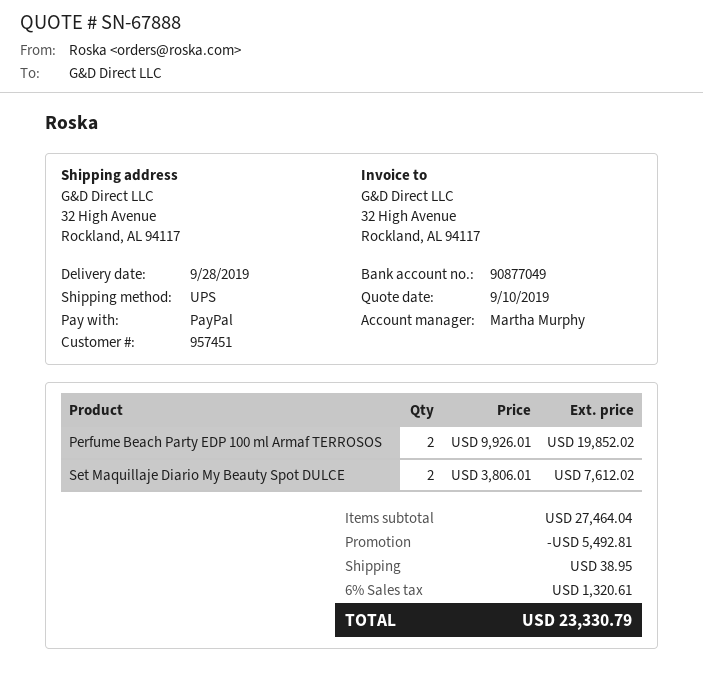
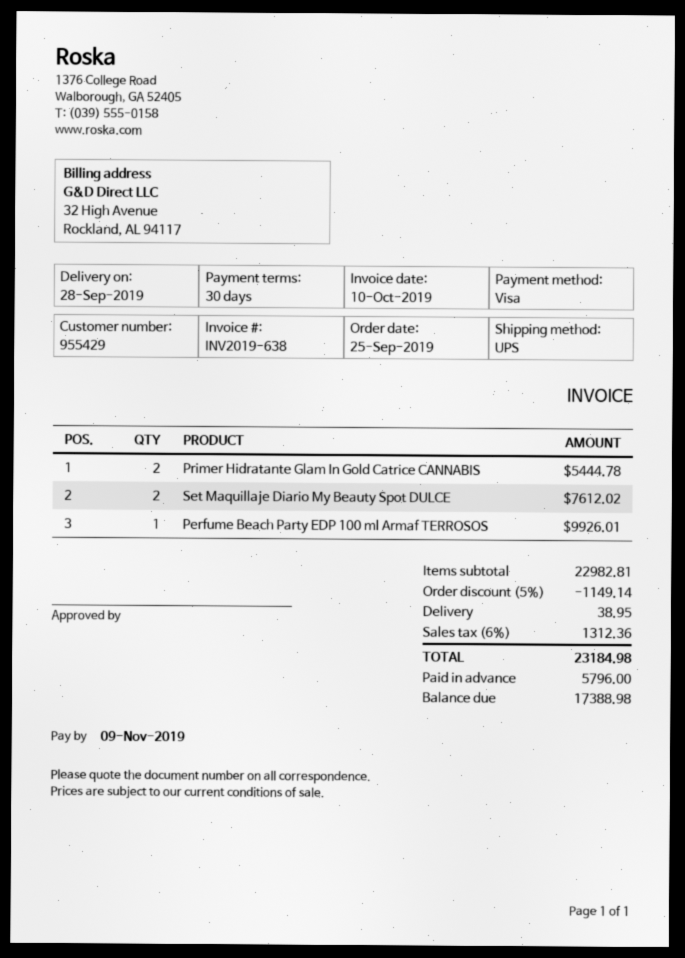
customer number: 957451 -> 955429
payment method: PayPal -> Visa
Perfume Beach Party EDP 100 ml Armaf TERROSOS: 2 for 19852.02 -> 1 for 9926.01
Primer Hidratante Glam In Gold Catrice CANNABIS: none -> 2 for 5444.78
subtotal: 27464.04 -> 22982.81
discount: 5492.81 -> 1149.14
tax: 6% = 1320.61 -> 6% = 1312.36
total: 23330.79 -> 23184.98

